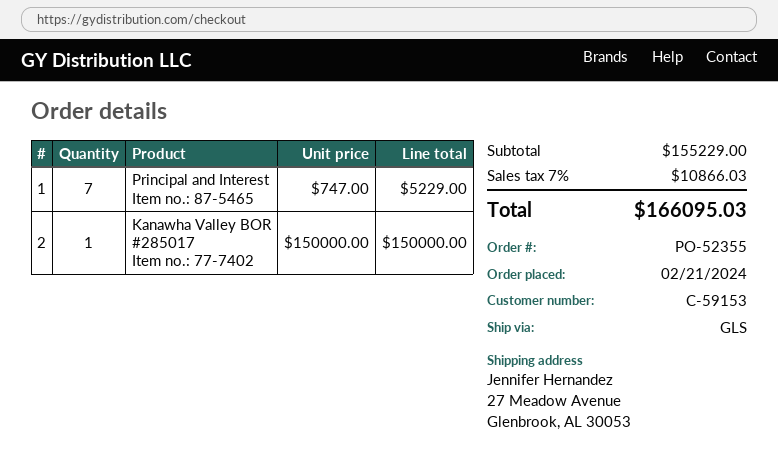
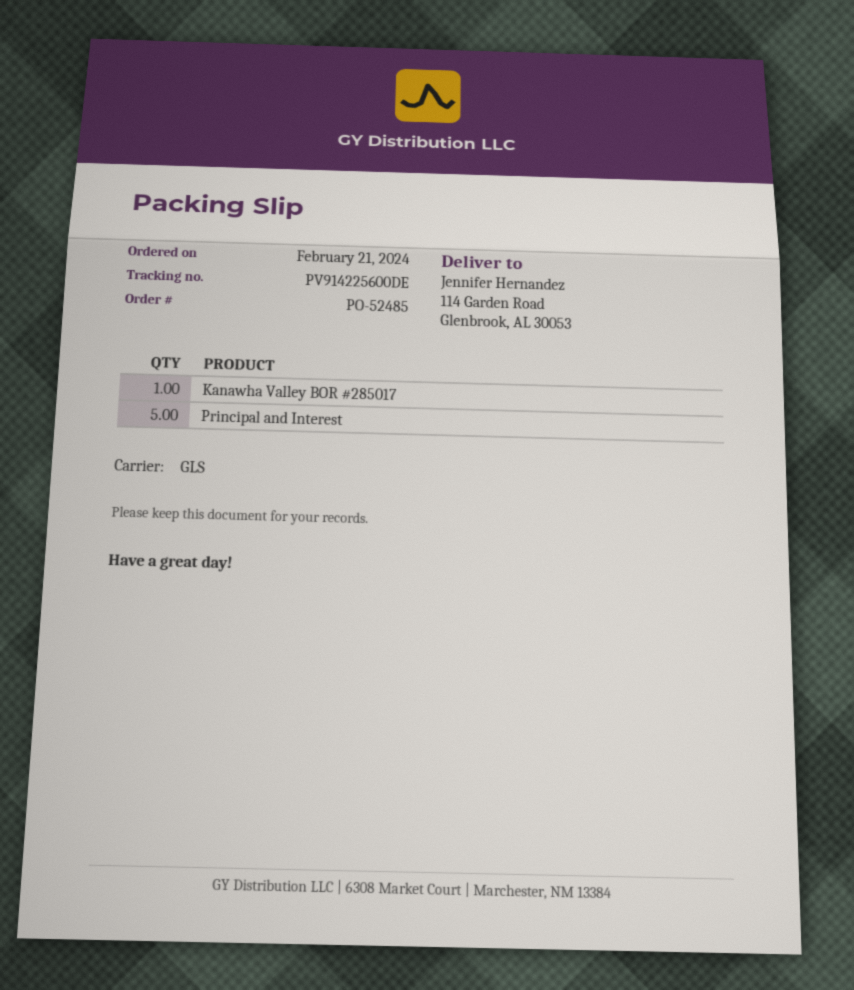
order number: PO-52355 -> PO-52485
ship to: 27 Meadow Avenue, Glenbrook, AL 30053 -> 114 Garden Road, Glenbrook, AL 30053
Principal and Interest: 7 -> 5

